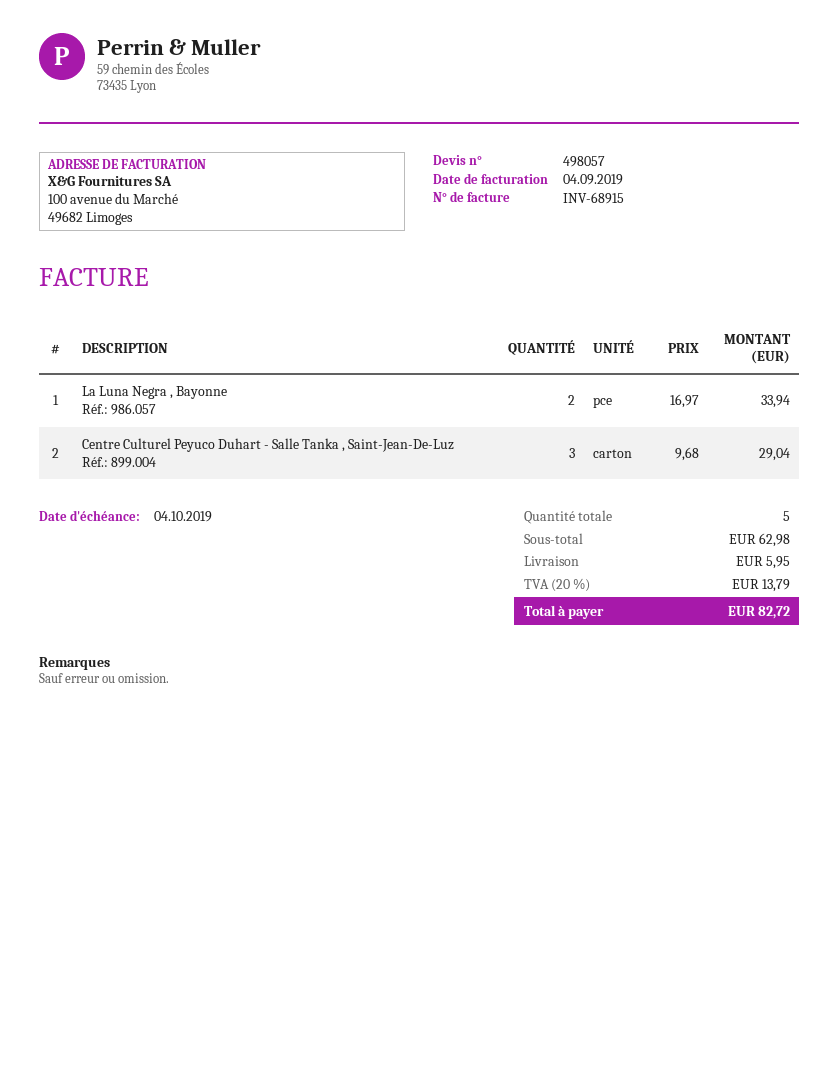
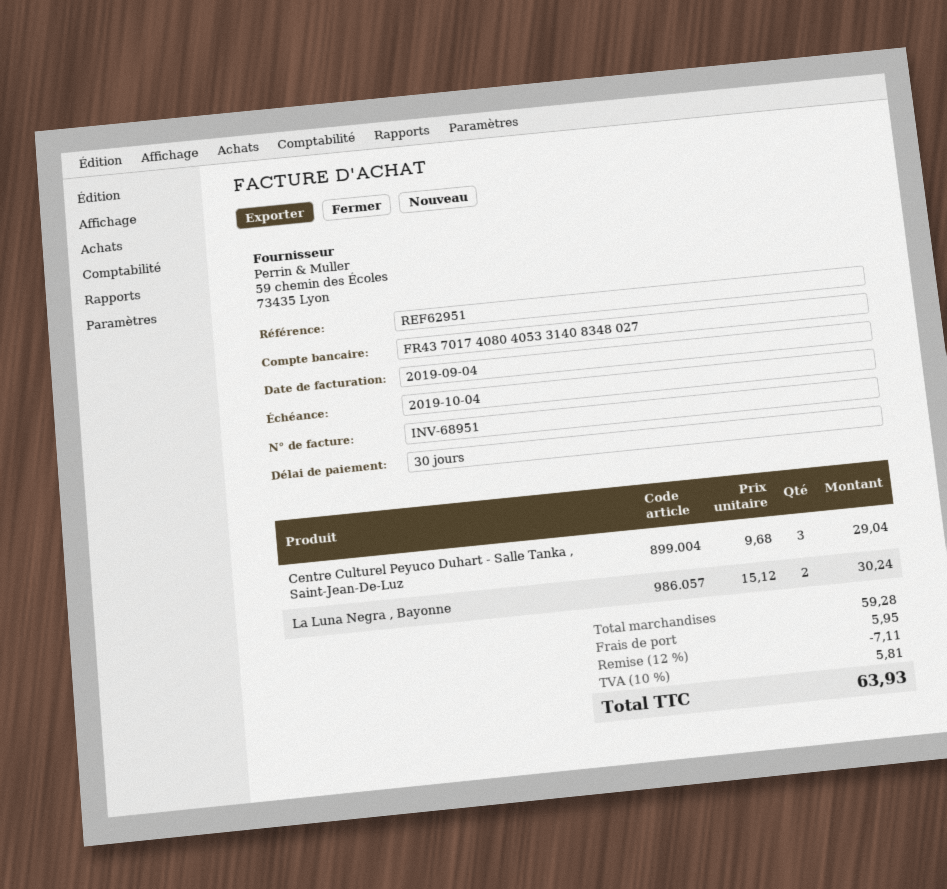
invoice number: INV-68915 -> INV-68951
La Luna Negra , Bayonne: 2 x 16.97 = 33.94 -> 2 x 15.12 = 30.24
subtotal: 62.98 -> 59.28
discount: none -> 12% = 7.11
tax: 20% = 13.79 -> 10% = 5.81
total: 82.72 -> 63.93

